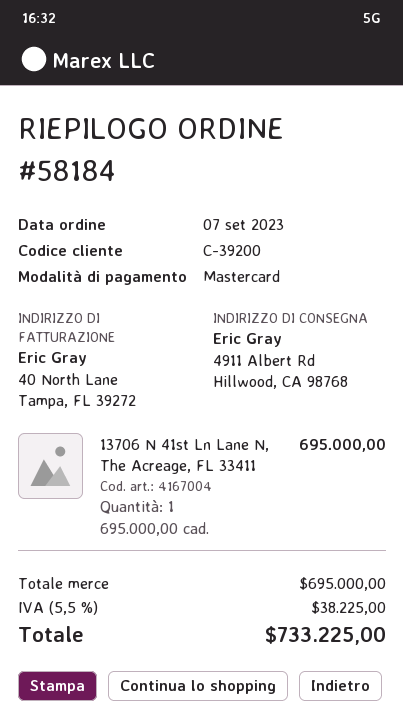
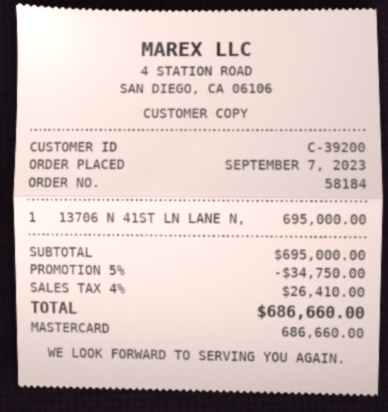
discount: none -> 5% = 34750.00
tax: 5.5% = 38225.00 -> 4% = 26410.00
total: 733225.00 -> 686660.00

